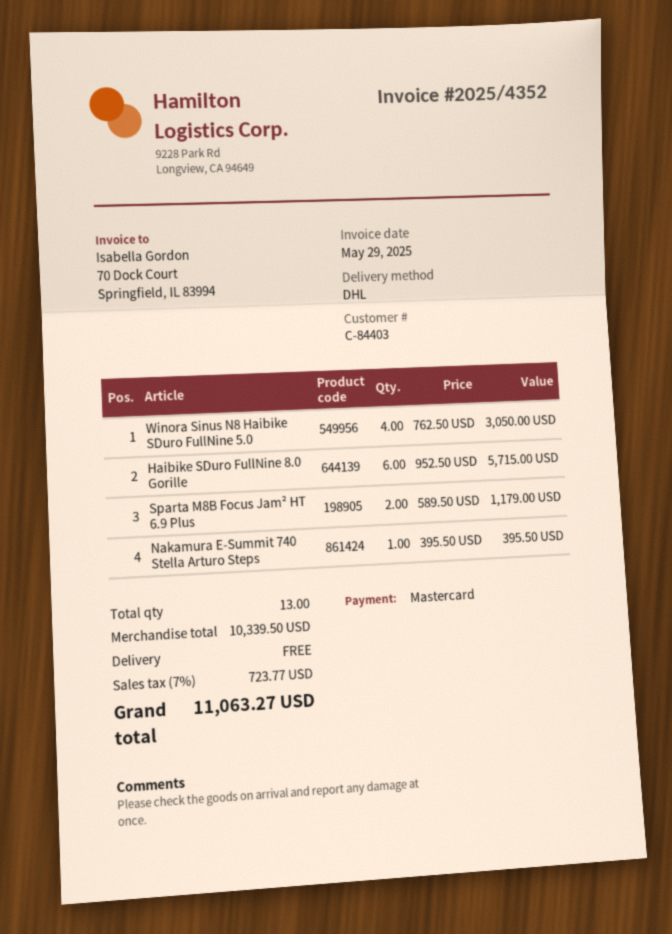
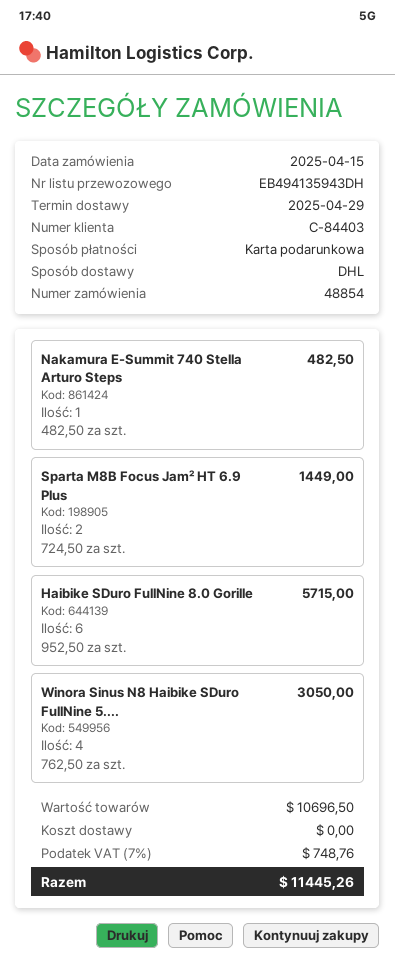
payment method: Mastercard -> gift card
Sparta M8B Focus Jam² HT 6.9 Plus: 2 x 589.50 = 1179.00 -> 2 x 724.50 = 1449.00
Nakamura E-Summit 740 Stella Arturo Steps: 1 x 395.50 = 395.50 -> 1 x 482.50 = 482.50
subtotal: 10339.50 -> 10696.50
tax: 7% = 723.77 -> 7% = 748.76
total: 11063.27 -> 11445.26

